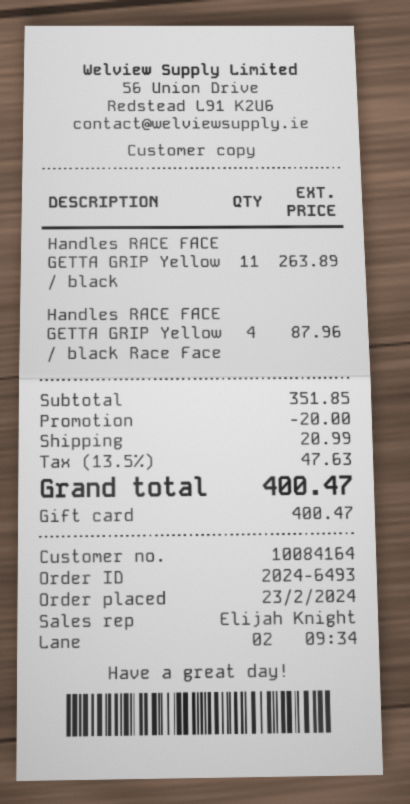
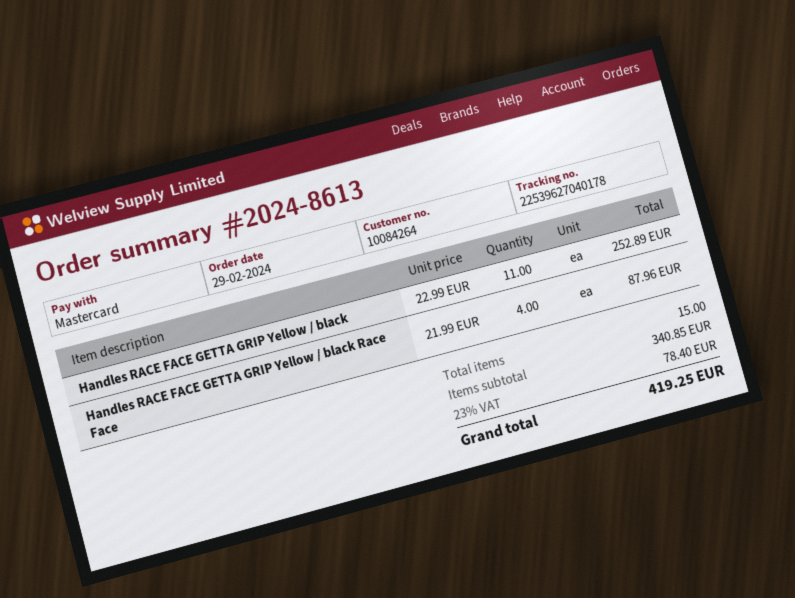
order number: 2024-6493 -> 2024-8613
order date: 2024-02-23 -> 2024-02-29
customer number: 10084164 -> 10084264
payment method: gift card -> Mastercard
Handles RACE FACE GETTA GRIP Yellow / black: 11 for 263.89 -> 11 for 252.89
subtotal: 351.85 -> 340.85
discount: 20.00 -> none
shipping: 20.99 -> none
tax: 13.5% = 47.63 -> 23% = 78.40
total: 400.47 -> 419.25

